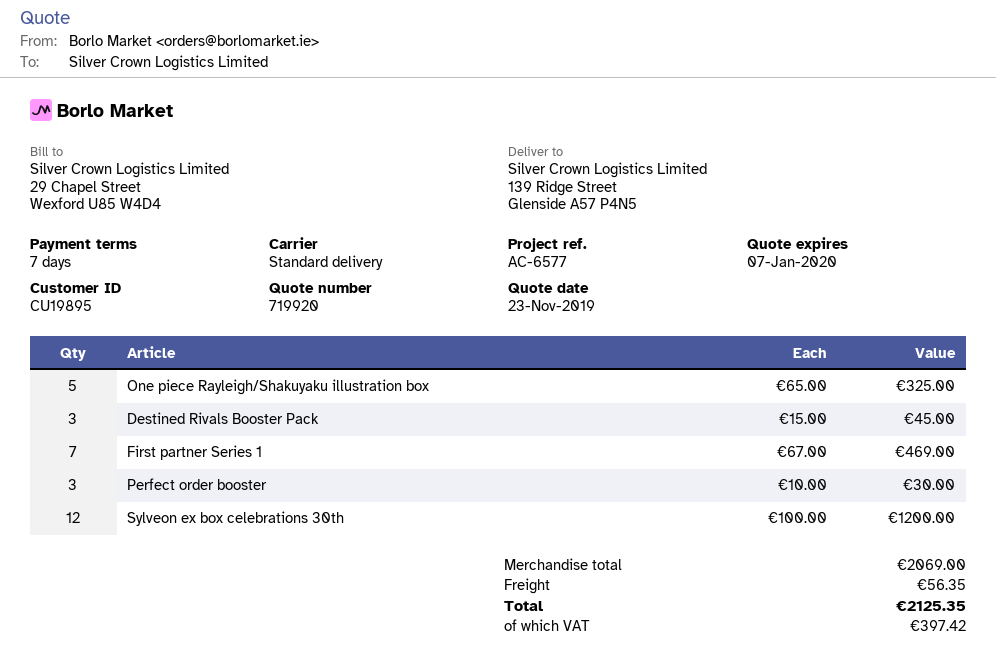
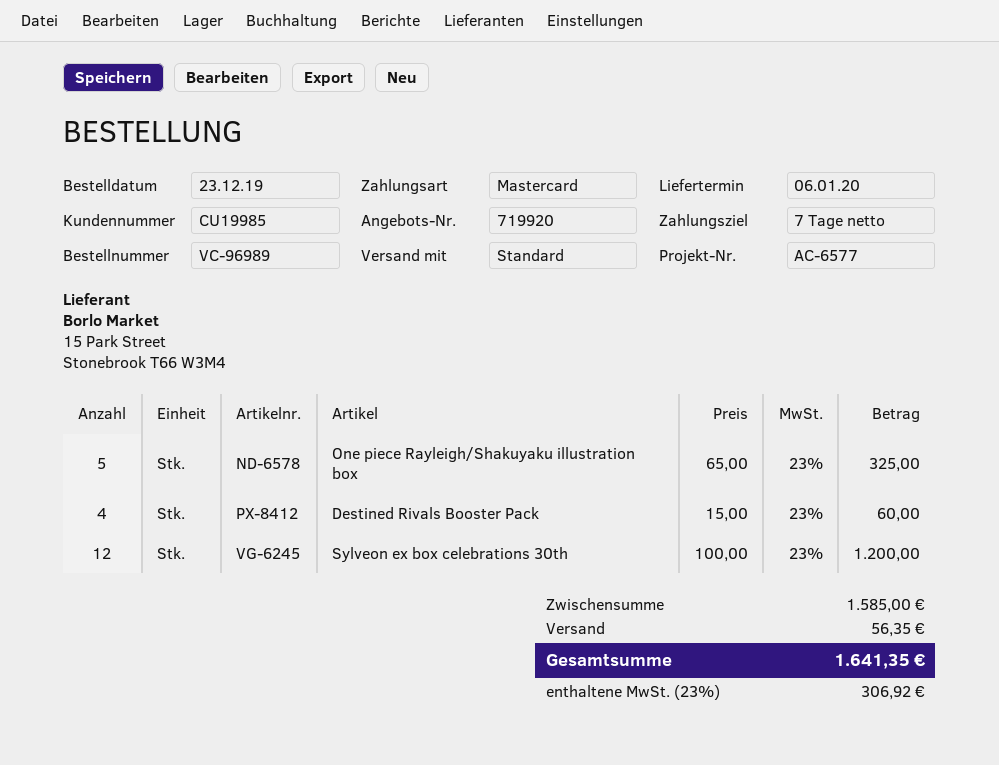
customer number: CU19895 -> CU19985
Destined Rivals Booster Pack: 3 x 15.00 = 45.00 -> 4 x 15.00 = 60.00
First partner Series 1: 7 x 67.00 = 469.00 -> none
Perfect order booster: 3 x 10.00 = 30.00 -> none
subtotal: 2069.00 -> 1585.00
tax: 397.42 -> 306.92
total: 2125.35 -> 1641.35

